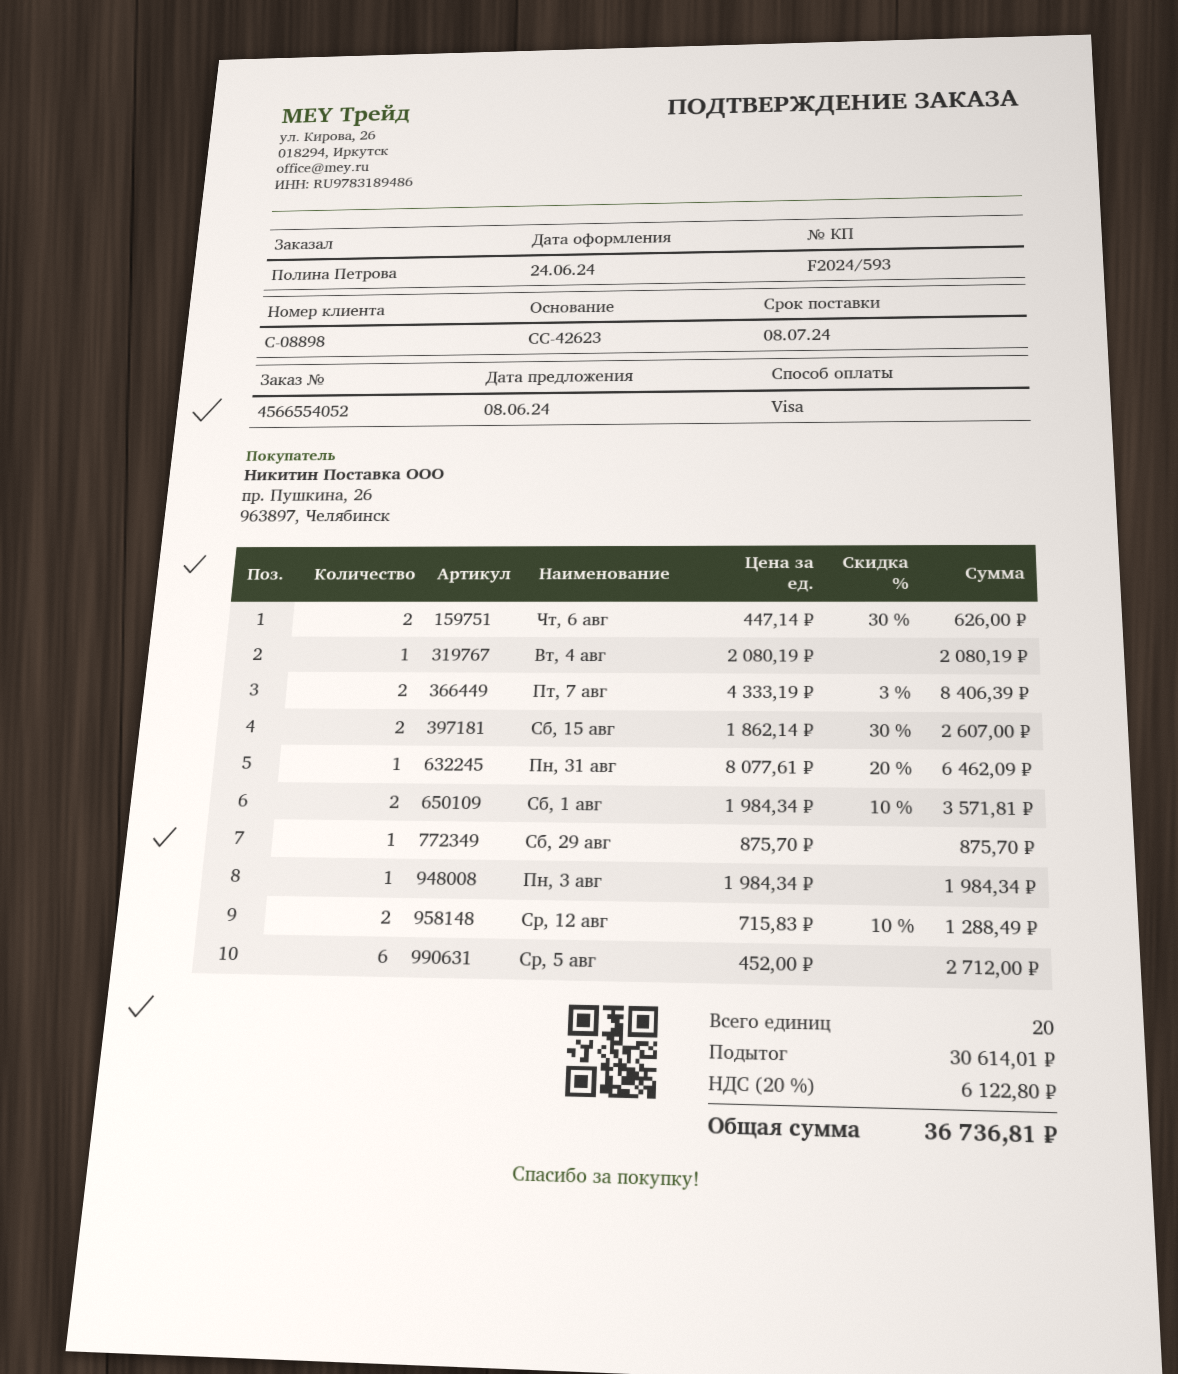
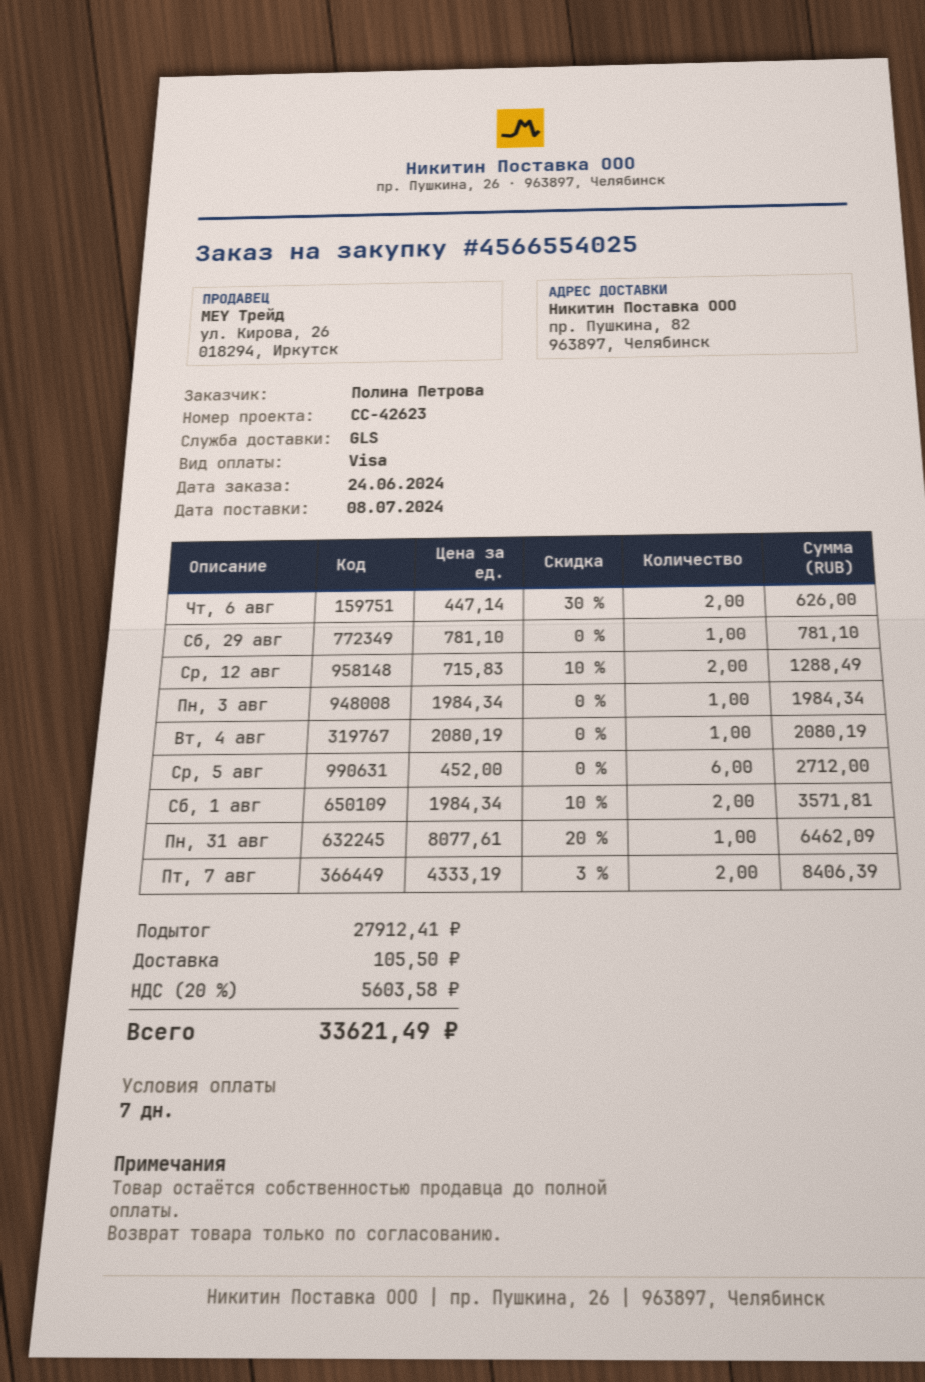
order number: 4566554052 -> 4566554025
Сб, 15 авг: 2 x 1862.14 - 30% = 2607.00 -> none
Сб, 29 авг: 1 x 875.70 = 875.70 -> 1 x 781.10 = 781.10
subtotal: 30614.01 -> 27912.41
shipping: none -> 105.50
tax: 20% = 6122.80 -> 20% = 5603.58
total: 36736.81 -> 33621.49

